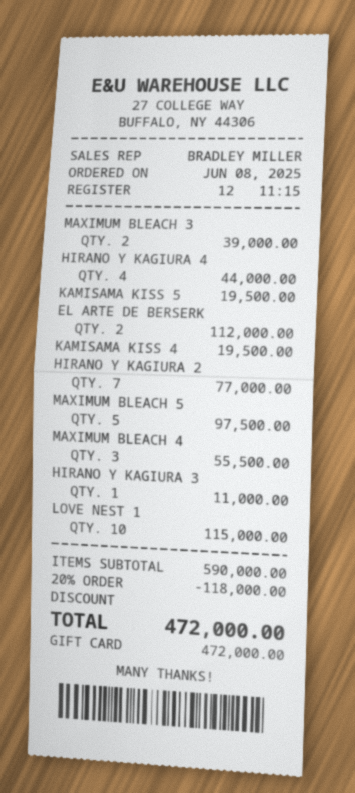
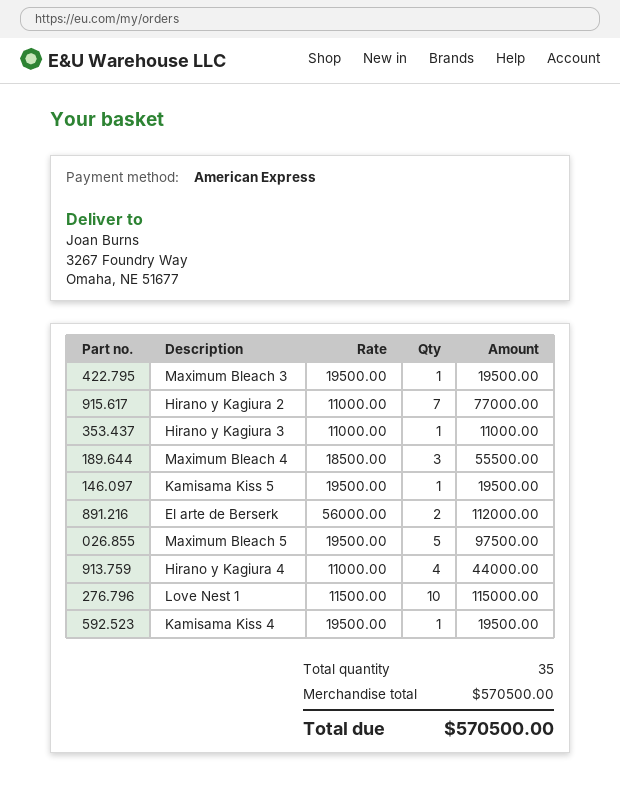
payment method: gift card -> American Express
MAXIMUM BLEACH 3: 2 for 39000.00 -> 1 for 19500.00
subtotal: 590000.00 -> 570500.00
discount: 20% = 118000.00 -> none
total: 472000.00 -> 570500.00

